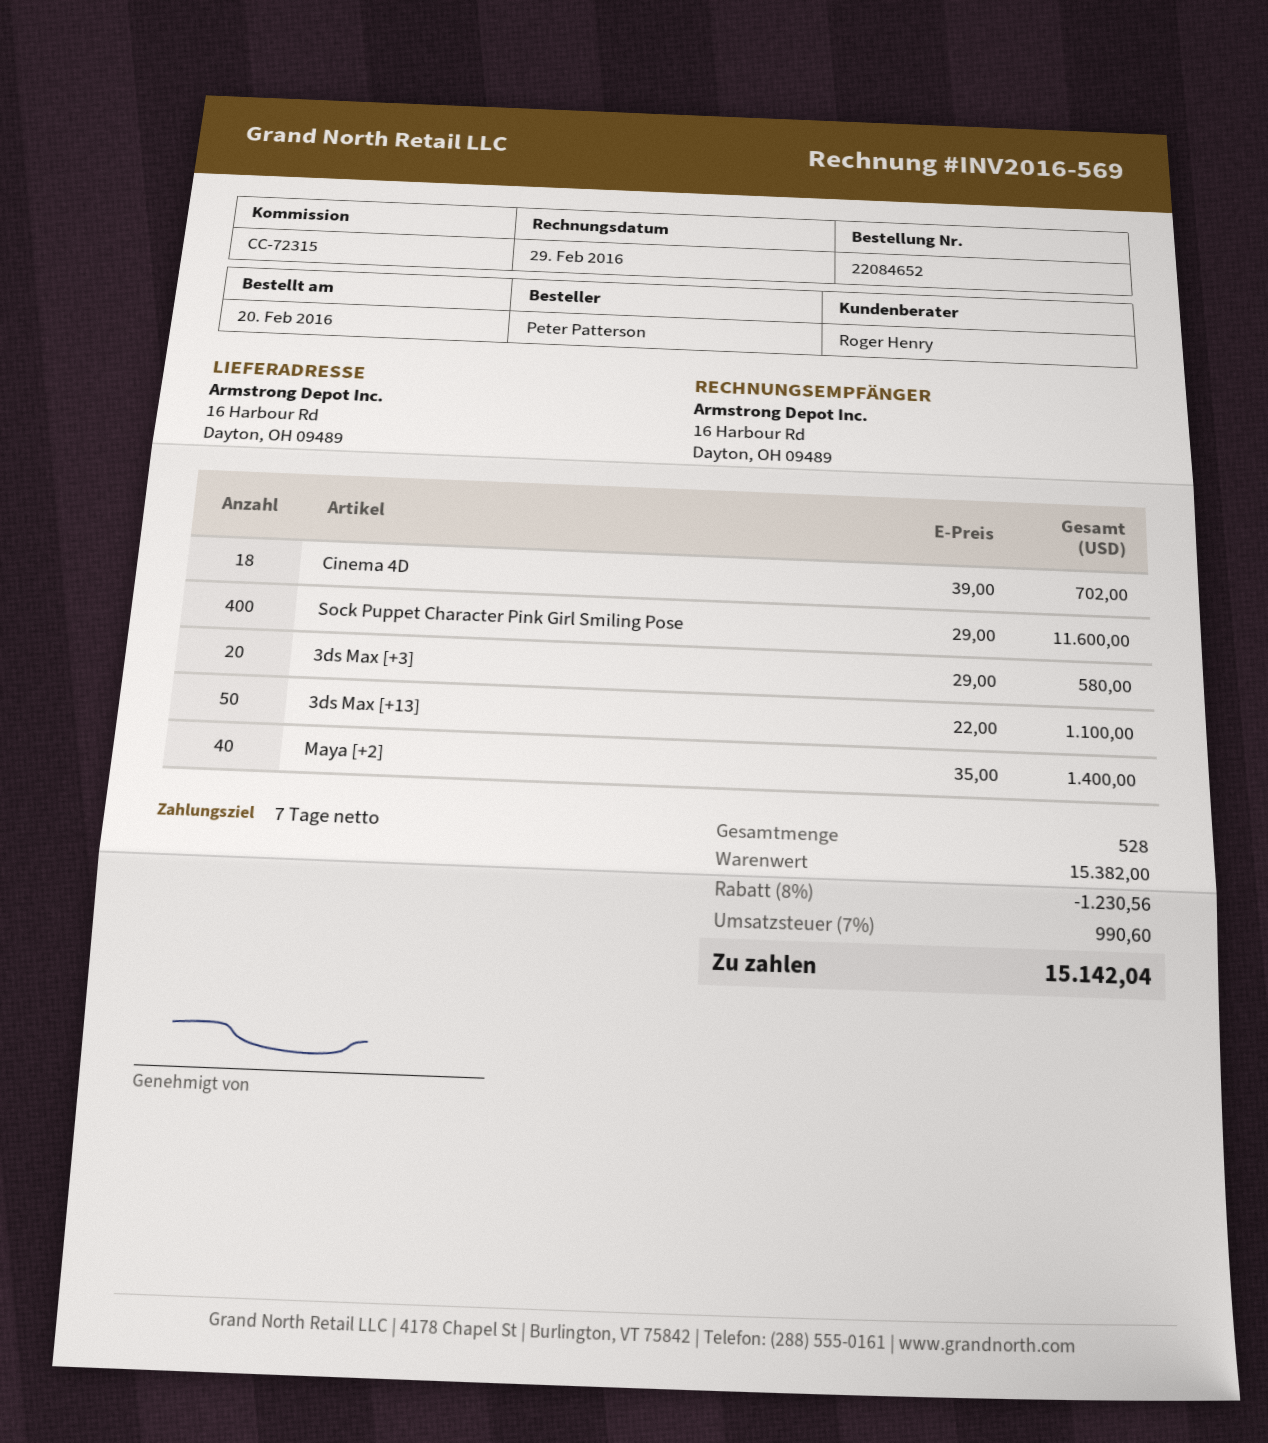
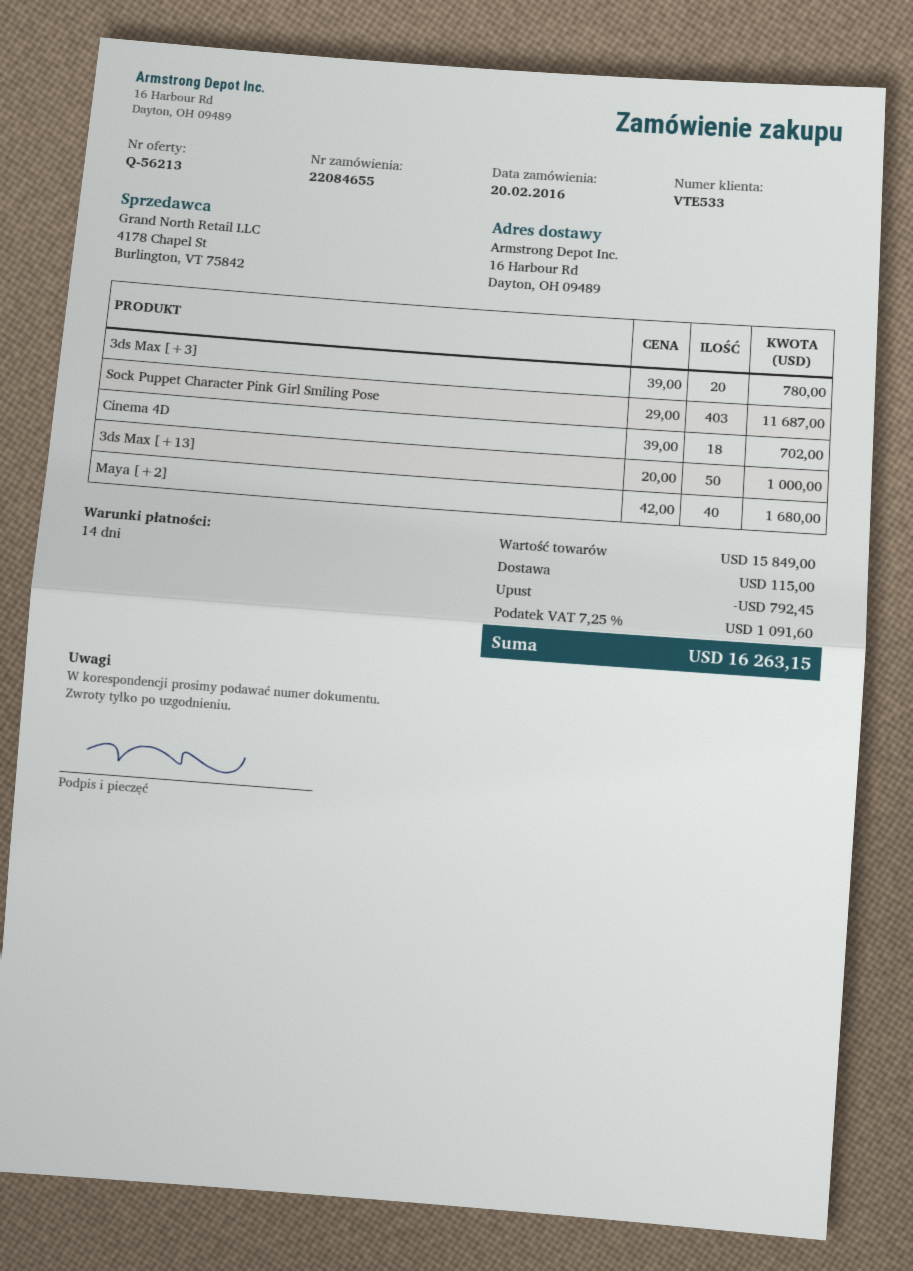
order number: 22084652 -> 22084655
payment terms: 7 days -> 14 days
Sock Puppet Character Pink Girl Smiling Pose: 400 x 29.00 = 11600.00 -> 403 x 29.00 = 11687.00
3ds Max [+3]: 20 x 29.00 = 580.00 -> 20 x 39.00 = 780.00
3ds Max [+13]: 50 x 22.00 = 1100.00 -> 50 x 20.00 = 1000.00
Maya [+2]: 40 x 35.00 = 1400.00 -> 40 x 42.00 = 1680.00
subtotal: 15382.00 -> 15849.00
discount: 1230.56 -> 792.45
shipping: none -> 115.00
tax: 7% = 990.60 -> 7.25% = 1091.60
total: 15142.04 -> 16263.15

